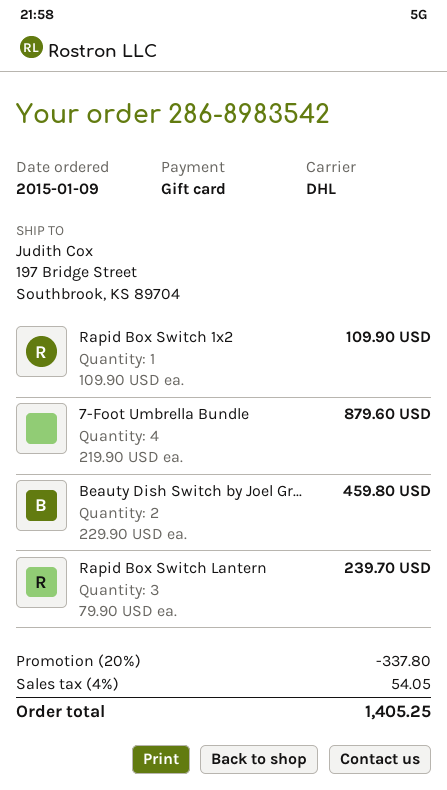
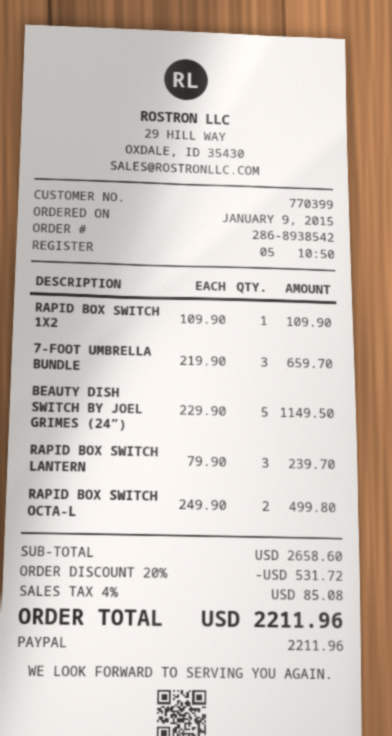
order number: 286-8983542 -> 286-8938542
payment method: gift card -> PayPal
7-Foot Umbrella Bundle: 4 x 219.90 = 879.60 -> 3 x 219.90 = 659.70
Beauty Dish Switch by Joel Gr...: 2 x 229.90 = 459.80 -> 5 x 229.90 = 1149.50
RAPID BOX SWITCH OCTA-L: none -> 2 x 249.90 = 499.80
discount: 20% = 337.80 -> 20% = 531.72
tax: 4% = 54.05 -> 4% = 85.08
total: 1405.25 -> 2211.96

